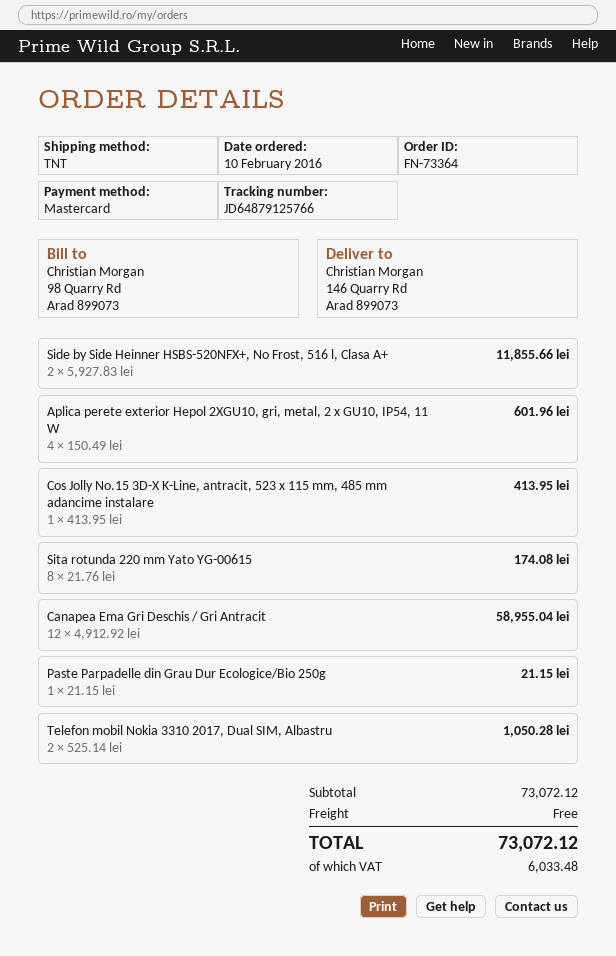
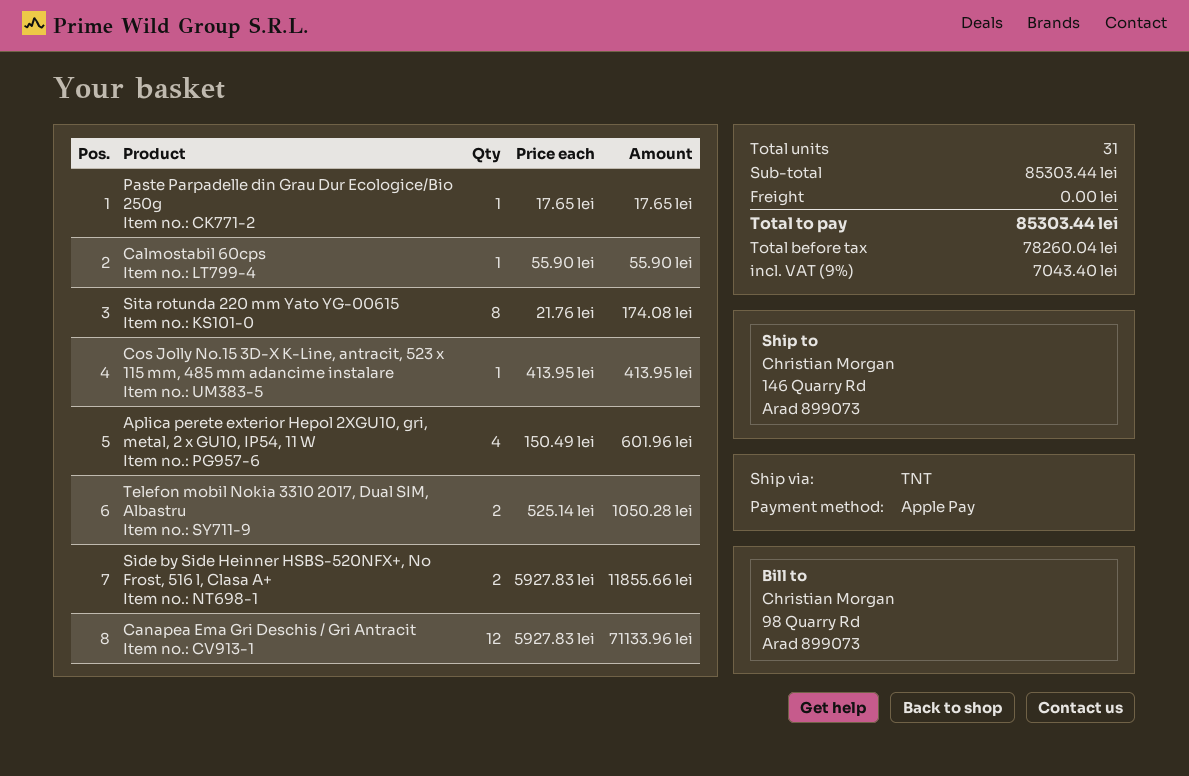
payment method: Mastercard -> Apple Pay
Canapea Ema Gri Deschis / Gri Antracit: 12 x 4912.92 = 58955.04 -> 12 x 5927.83 = 71133.96
Paste Parpadelle din Grau Dur Ecologice/Bio 250g: 1 x 21.15 = 21.15 -> 1 x 17.65 = 17.65
Calmostabil 60cps: none -> 1 x 55.90 = 55.90
subtotal: 73072.12 -> 85303.44
tax: 6033.48 -> 7043.40
total: 73072.12 -> 85303.44

